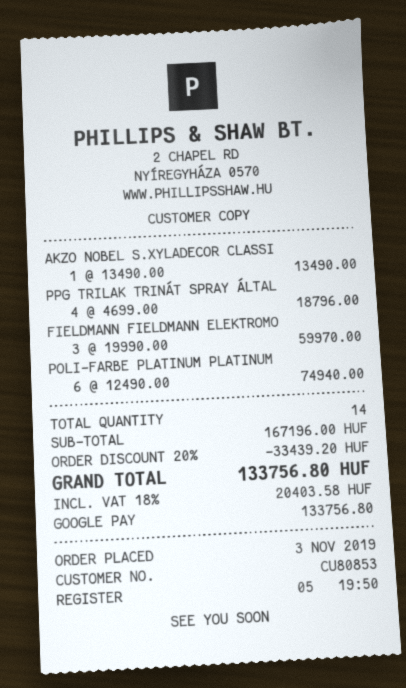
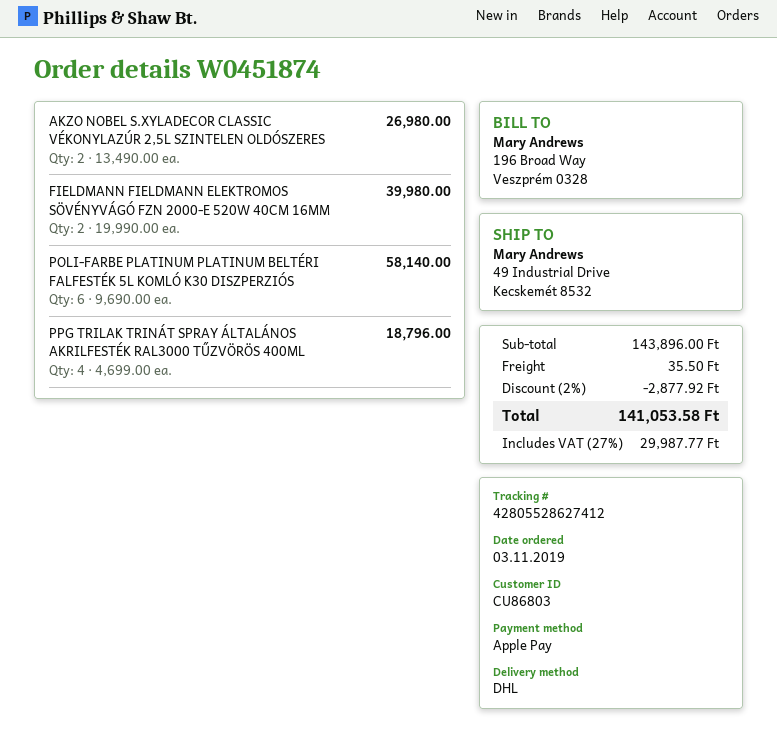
customer number: CU80853 -> CU86803
payment method: Google Pay -> Apple Pay
AKZO NOBEL S.XYLADECOR CLASSI: 1 x 13490.00 = 13490.00 -> 2 x 13490.00 = 26980.00
FIELDMANN FIELDMANN ELEKTROMO: 3 x 19990.00 = 59970.00 -> 2 x 19990.00 = 39980.00
POLI-FARBE PLATINUM PLATINUM: 6 x 12490.00 = 74940.00 -> 6 x 9690.00 = 58140.00
subtotal: 167196.00 -> 143896.00
discount: 20% = 33439.20 -> 2% = 2877.92
shipping: none -> 35.50
tax: 18% = 20403.58 -> 27% = 29987.77
total: 133756.80 -> 141053.58

